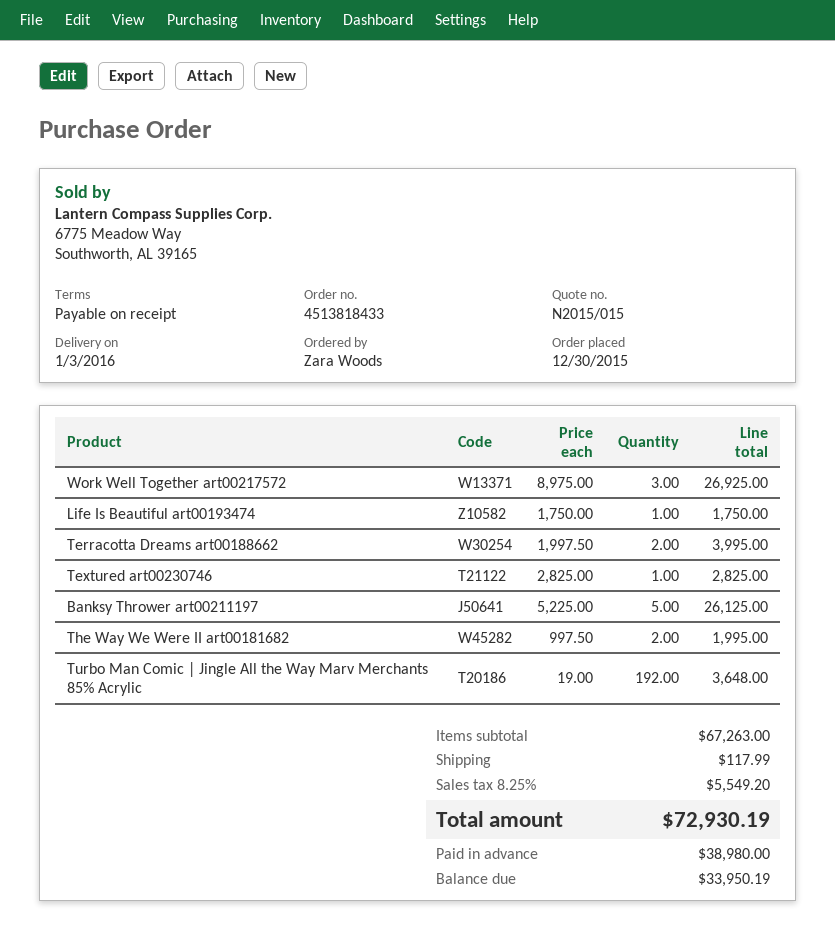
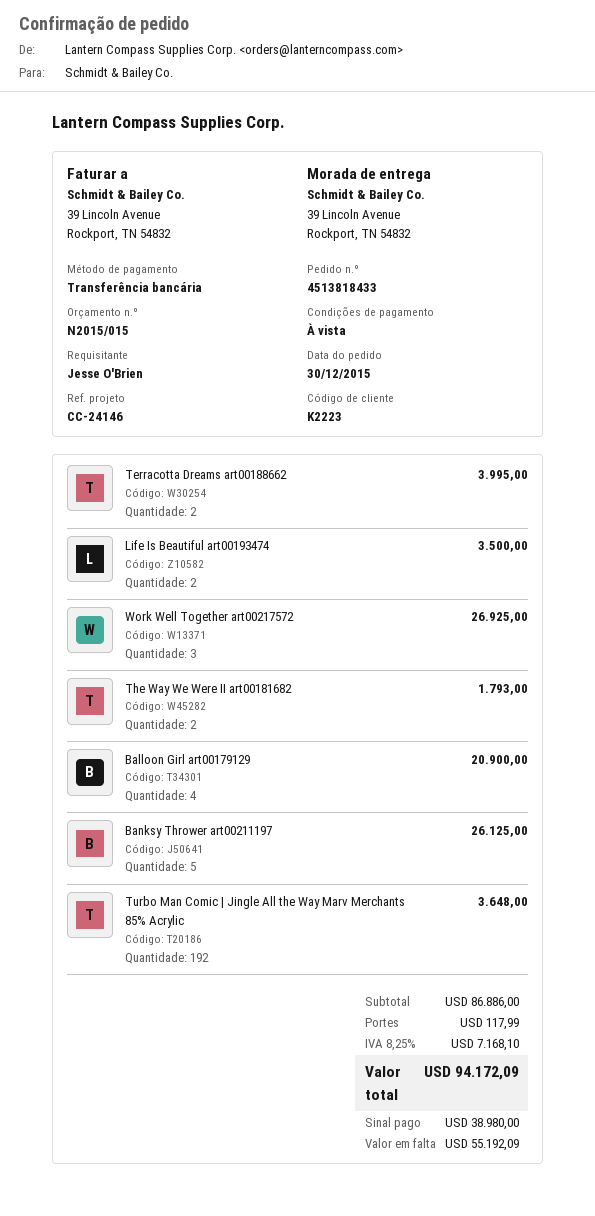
ordered by: Zara Woods -> Jesse O'Brien
Life Is Beautiful art00193474: 1 for 1750.00 -> 2 for 3500.00
Textured art00230746: 1 for 2825.00 -> none
The Way We Were II art00181682: 2 for 1995.00 -> 2 for 1793.00
Balloon Girl art00179129: none -> 4 for 20900.00
subtotal: 67263.00 -> 86886.00
tax: 8.25% = 5549.20 -> 8.25% = 7168.10
total: 72930.19 -> 94172.09
balance: 33950.19 -> 55192.09

